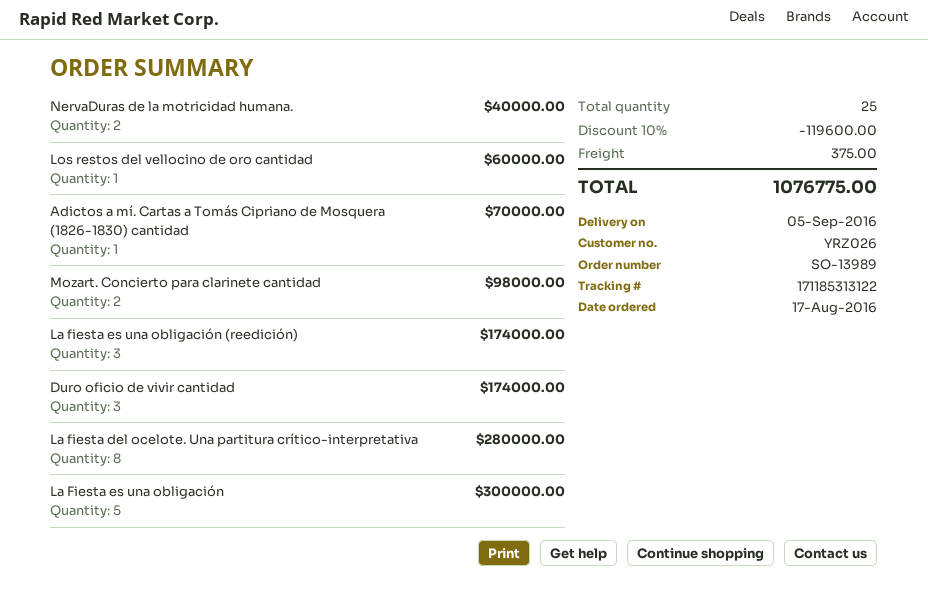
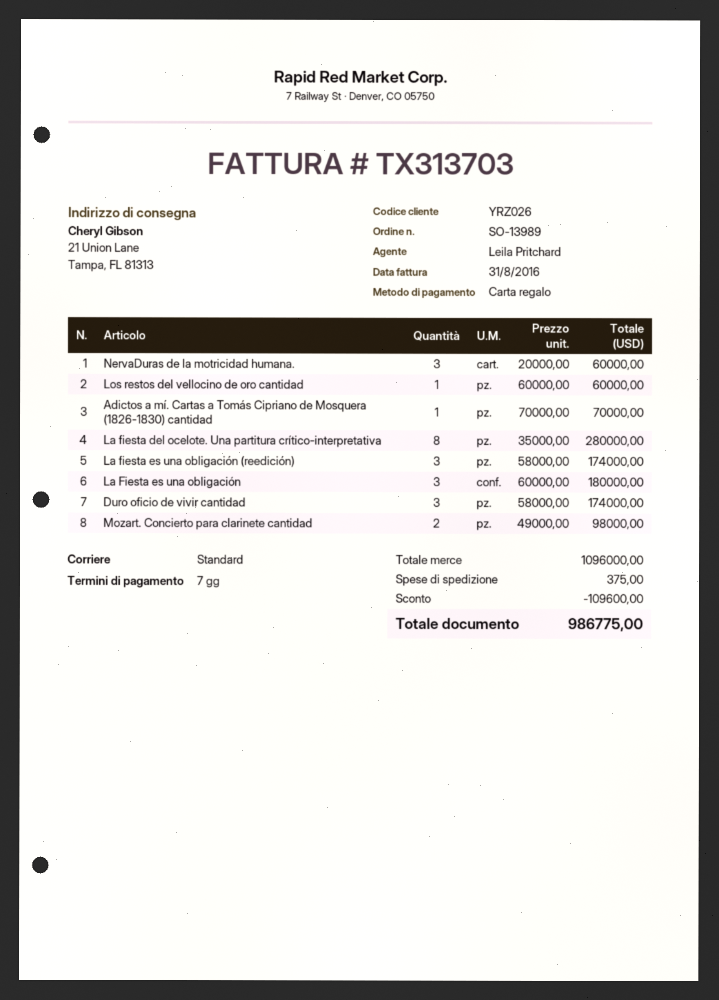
NervaDuras de la motricidad humana.: 2 for 40000.00 -> 3 for 60000.00
La Fiesta es una obligación: 5 for 300000.00 -> 3 for 180000.00
discount: 119600.00 -> 109600.00
total: 1076775.00 -> 986775.00

